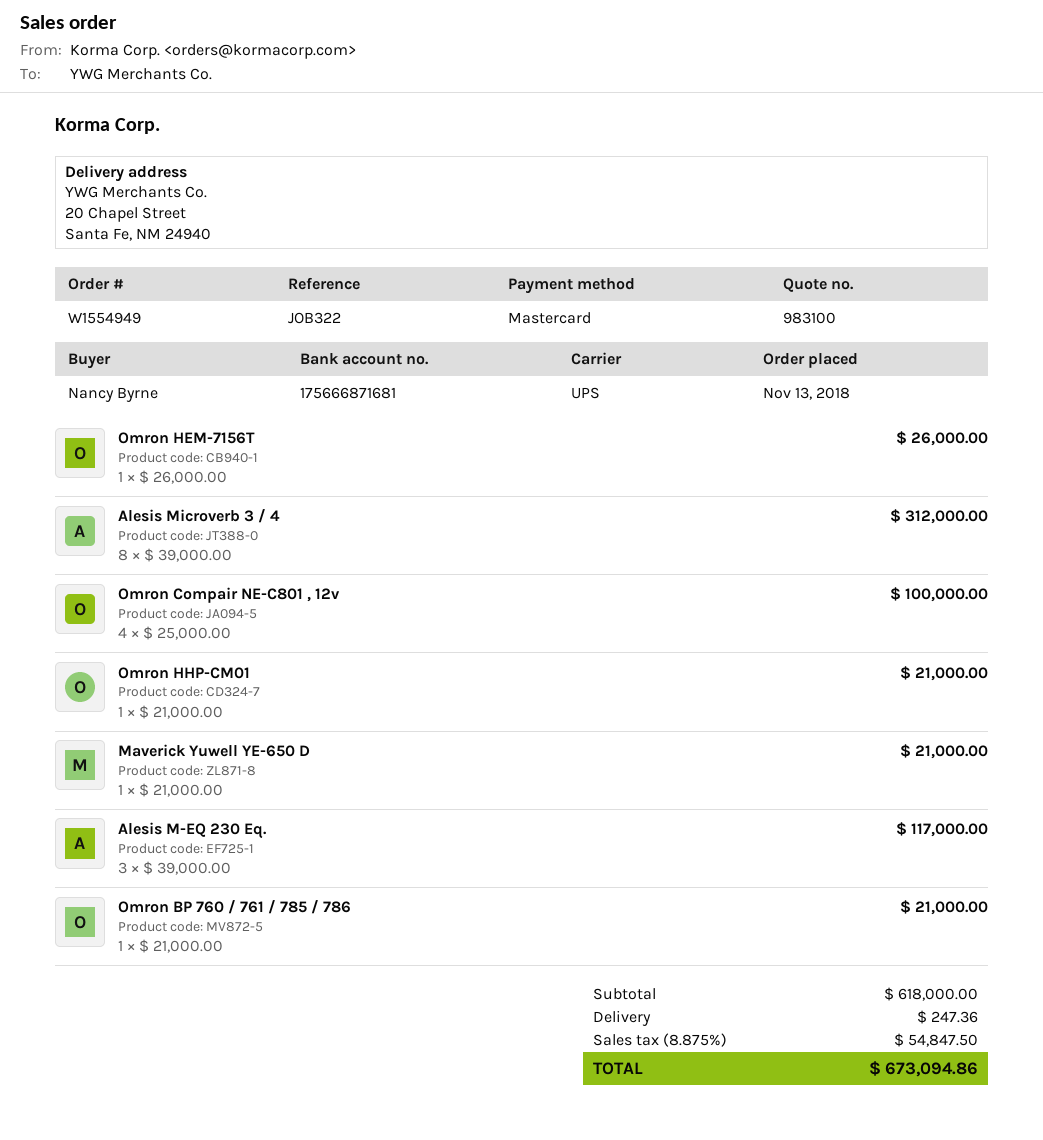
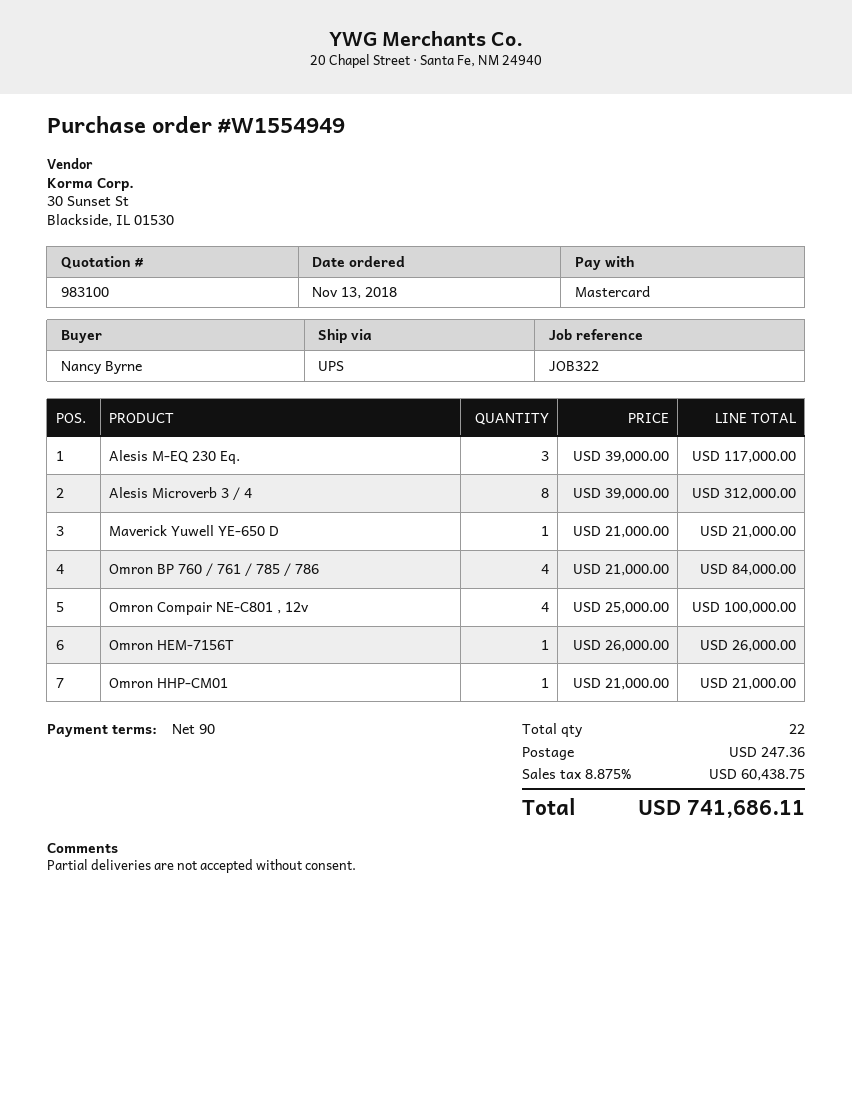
Omron BP 760 / 761 / 785 / 786: 1 x 21000.00 = 21000.00 -> 4 x 21000.00 = 84000.00
tax: 8.875% = 54847.50 -> 8.875% = 60438.75
total: 673094.86 -> 741686.11

